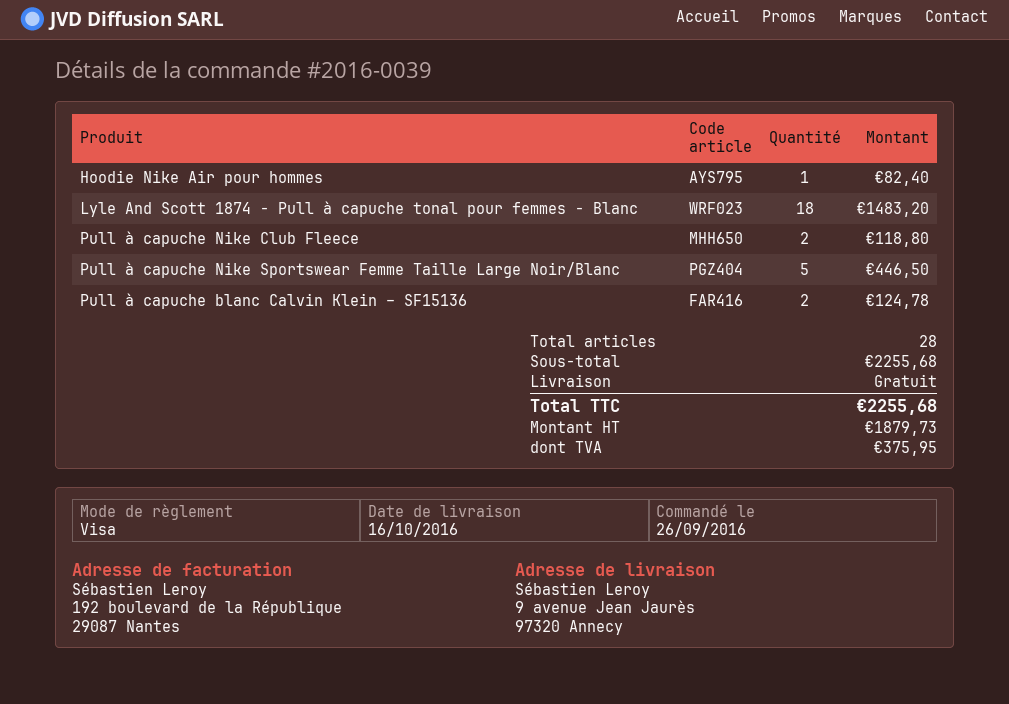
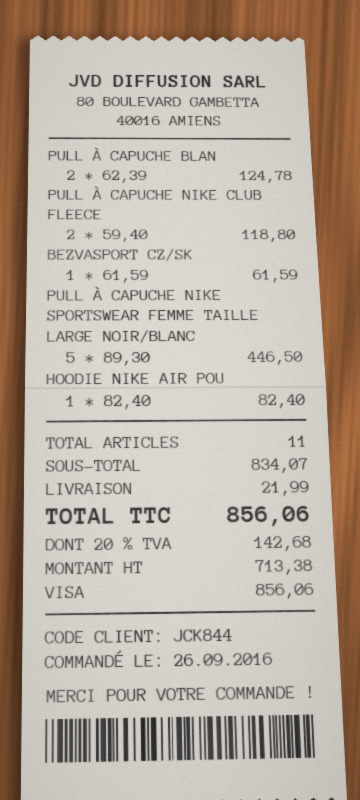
Lyle And Scott 1874 - Pull à capuche tonal pour femmes - Blanc: 18 for 1483.20 -> none
BEZVASPORT CZ/SK: none -> 1 for 61.59
total quantity: 28 -> 11
subtotal: 2255.68 -> 834.07
shipping: 0.00 -> 21.99
net: 1879.73 -> 713.38
tax: 375.95 -> 142.68
total: 2255.68 -> 856.06

